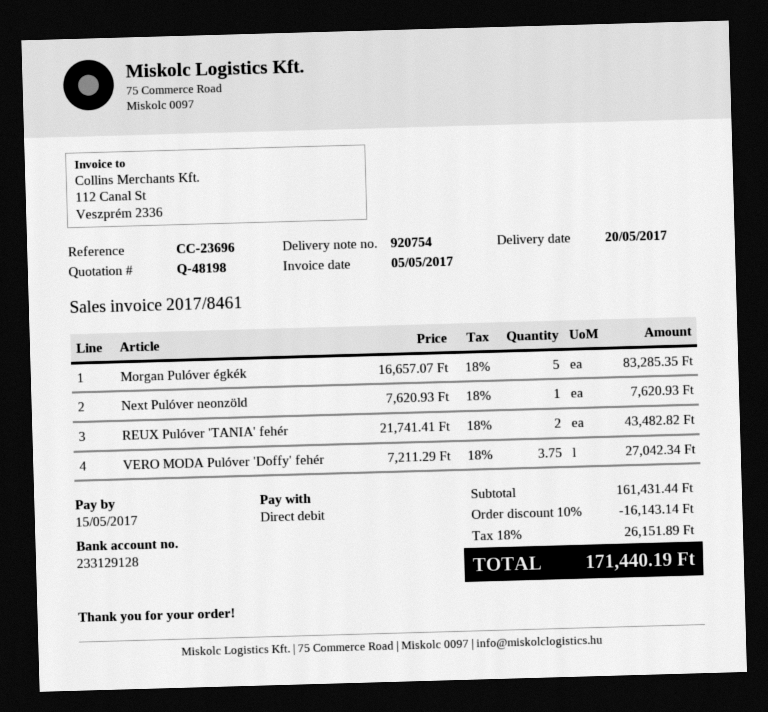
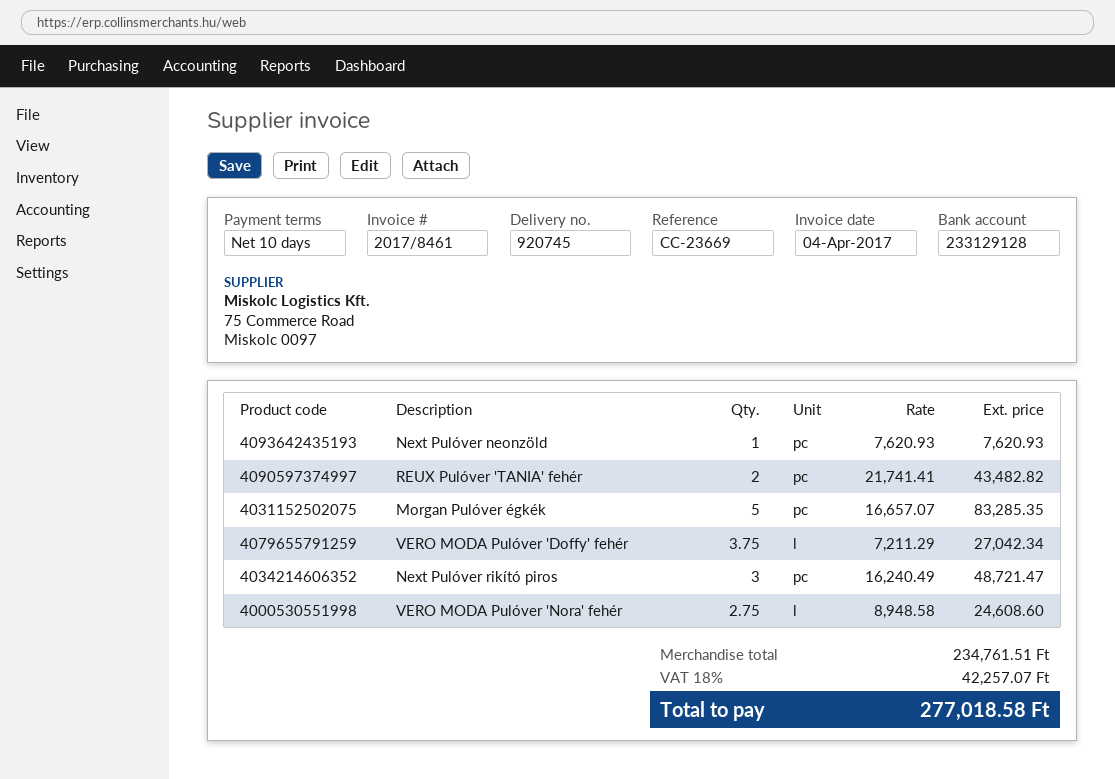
delivery note number: 920754 -> 920745
invoice date: 2017-05-05 -> 2017-04-04
reference: CC-23696 -> CC-23669
Next Pulóver rikító piros: none -> 3 x 16240.49 = 48721.47
VERO MODA Pulóver 'Nora' fehér: none -> 2.75 x 8948.58 = 24608.60
subtotal: 161431.44 -> 234761.51
discount: 10% = 16143.14 -> none
tax: 18% = 26151.89 -> 18% = 42257.07
total: 171440.19 -> 277018.58

